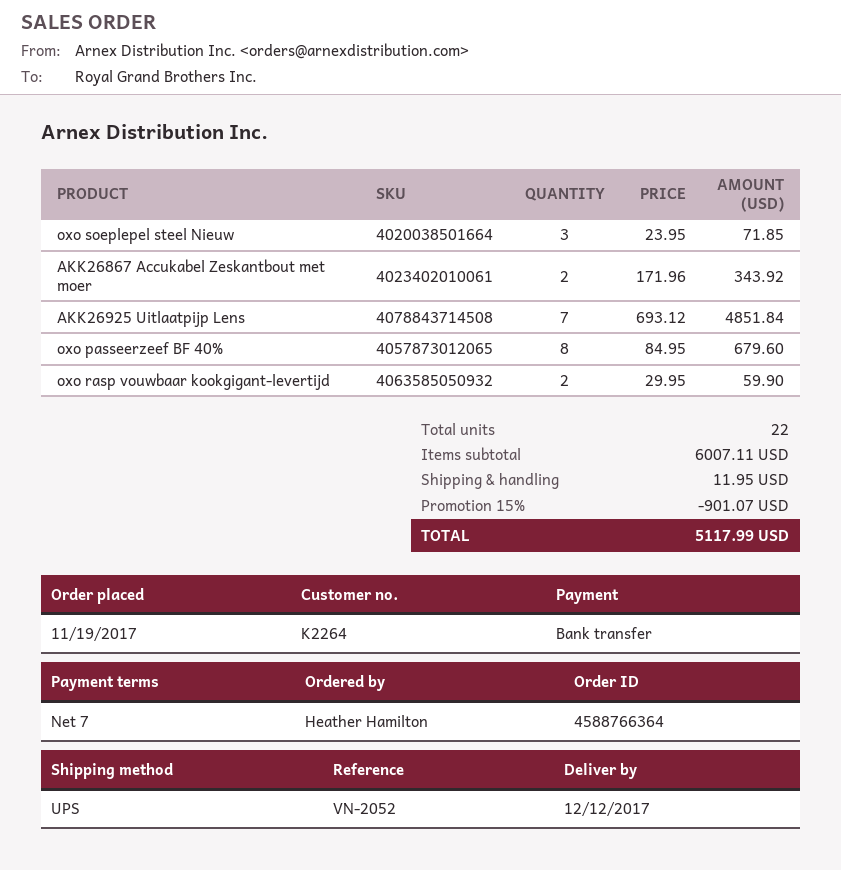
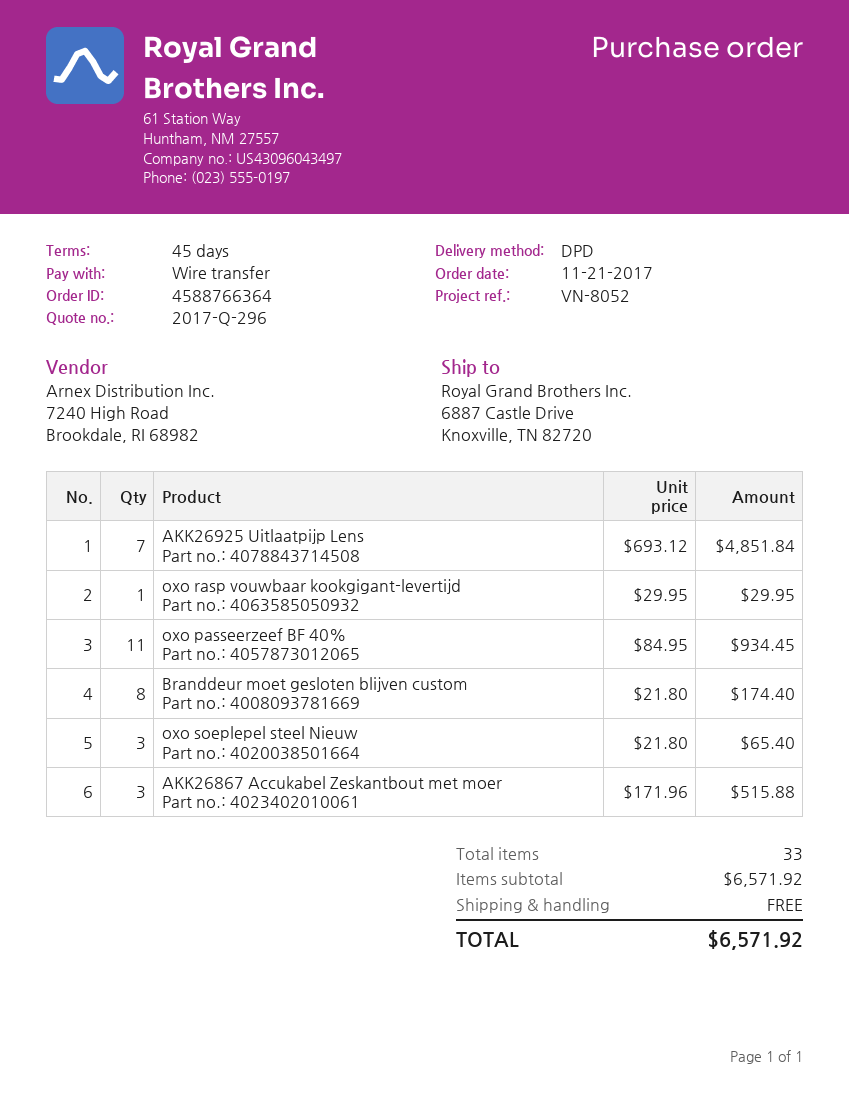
order date: 2017-11-19 -> 2017-11-21
payment terms: 7 days -> 45 days
reference: VN-2052 -> VN-8052
shipping method: UPS -> DPD
oxo soeplepel steel Nieuw: 3 x 23.95 = 71.85 -> 3 x 21.80 = 65.40
AKK26867 Accukabel Zeskantbout met moer: 2 x 171.96 = 343.92 -> 3 x 171.96 = 515.88
oxo passeerzeef BF 40%: 8 x 84.95 = 679.60 -> 11 x 84.95 = 934.45
oxo rasp vouwbaar kookgigant-levertijd: 2 x 29.95 = 59.90 -> 1 x 29.95 = 29.95
Branddeur moet gesloten blijven custom: none -> 8 x 21.80 = 174.40
total quantity: 22 -> 33
subtotal: 6007.11 -> 6571.92
discount: 15% = 901.07 -> none
shipping: 11.95 -> 0.00
total: 5117.99 -> 6571.92

